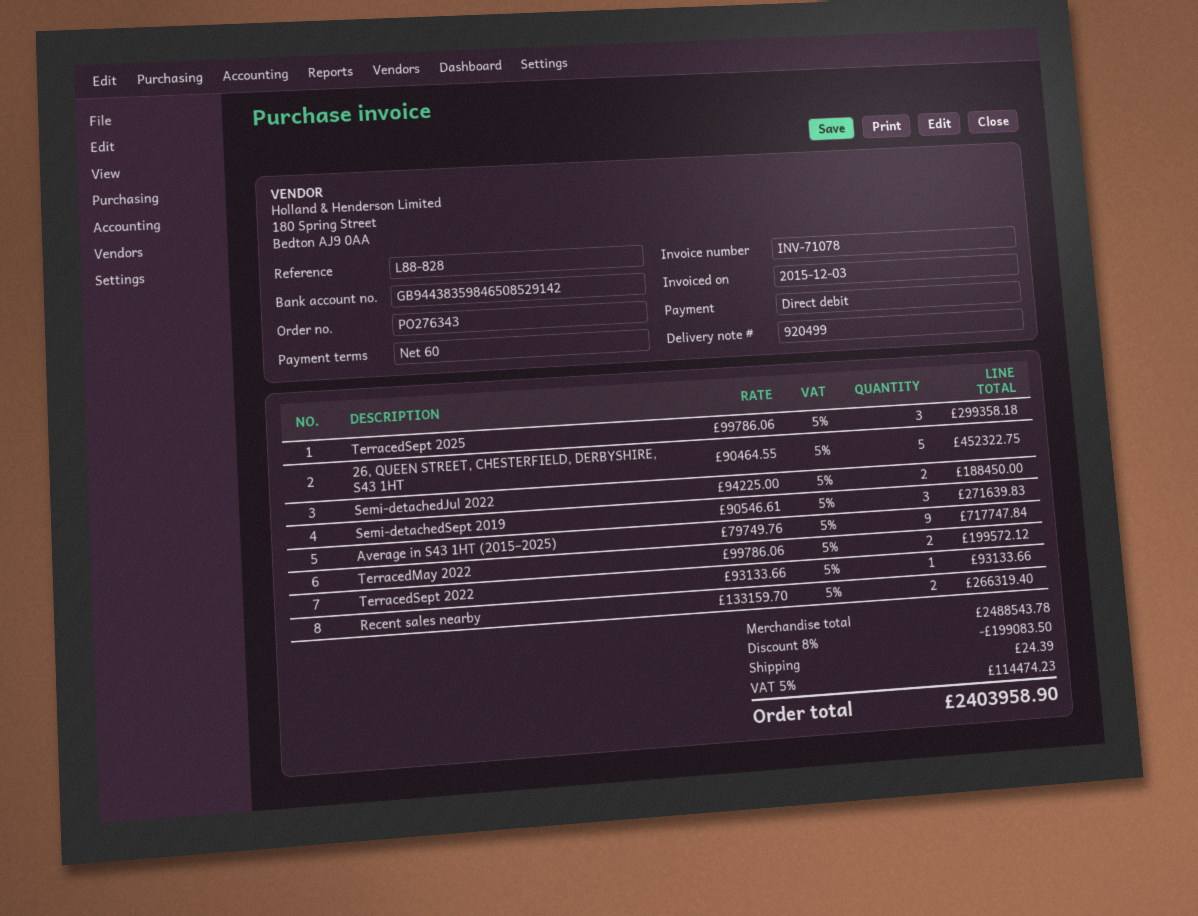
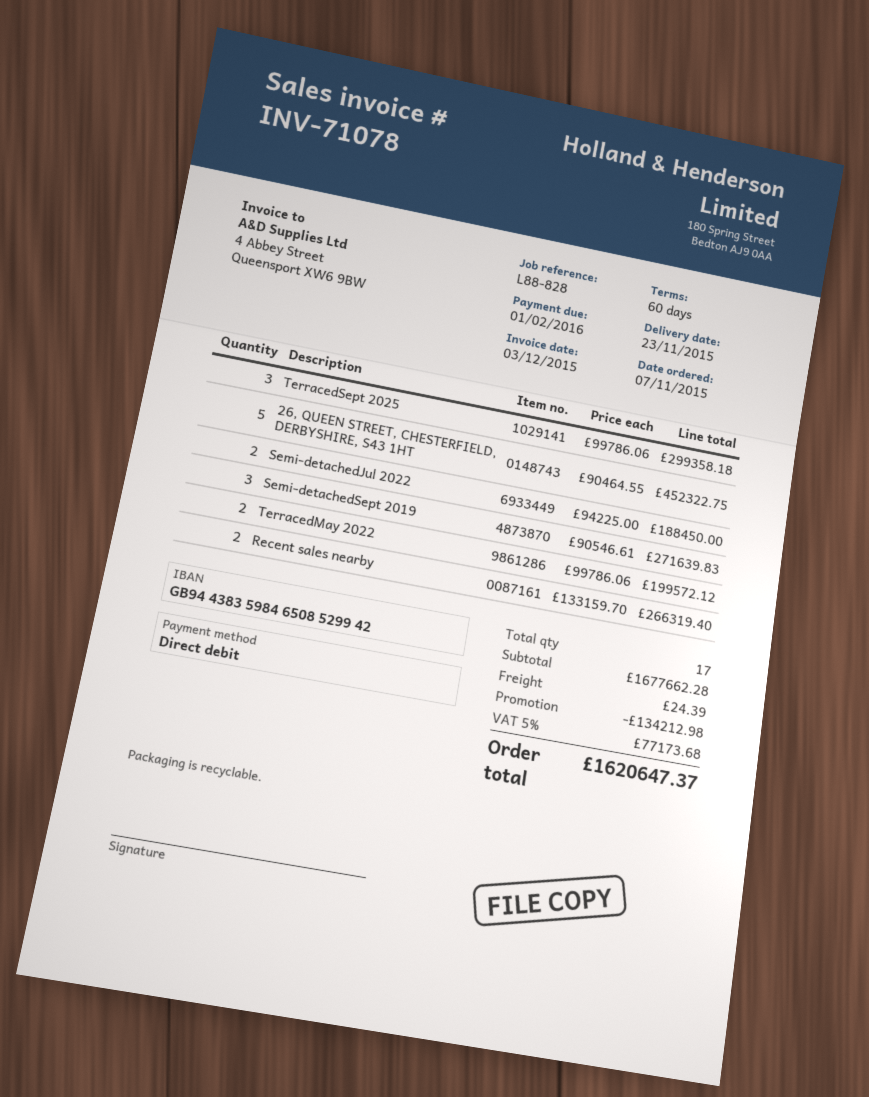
bank account: GB94438359846508529142 -> GB94438359846508529942
Average in S43 1HT (2015–2025): 9 x 79749.76 = 717747.84 -> none
TerracedSept 2022: 1 x 93133.66 = 93133.66 -> none
subtotal: 2488543.78 -> 1677662.28
discount: 199083.50 -> 134212.98
tax: 5% = 114474.23 -> 5% = 77173.68
total: 2403958.90 -> 1620647.37

